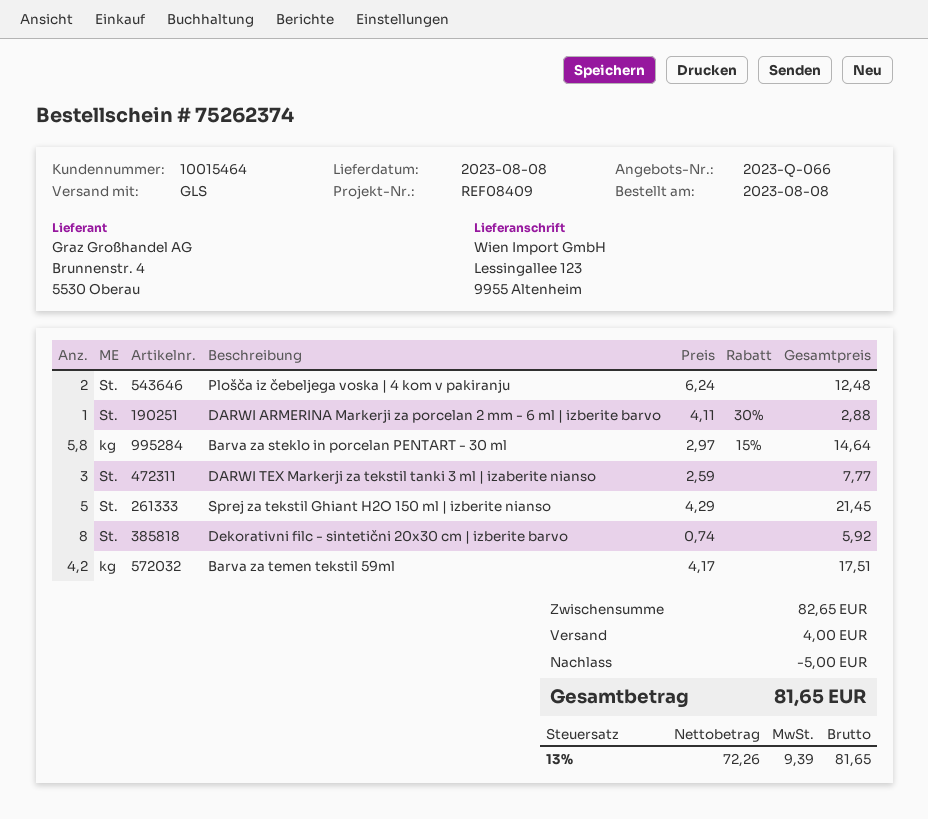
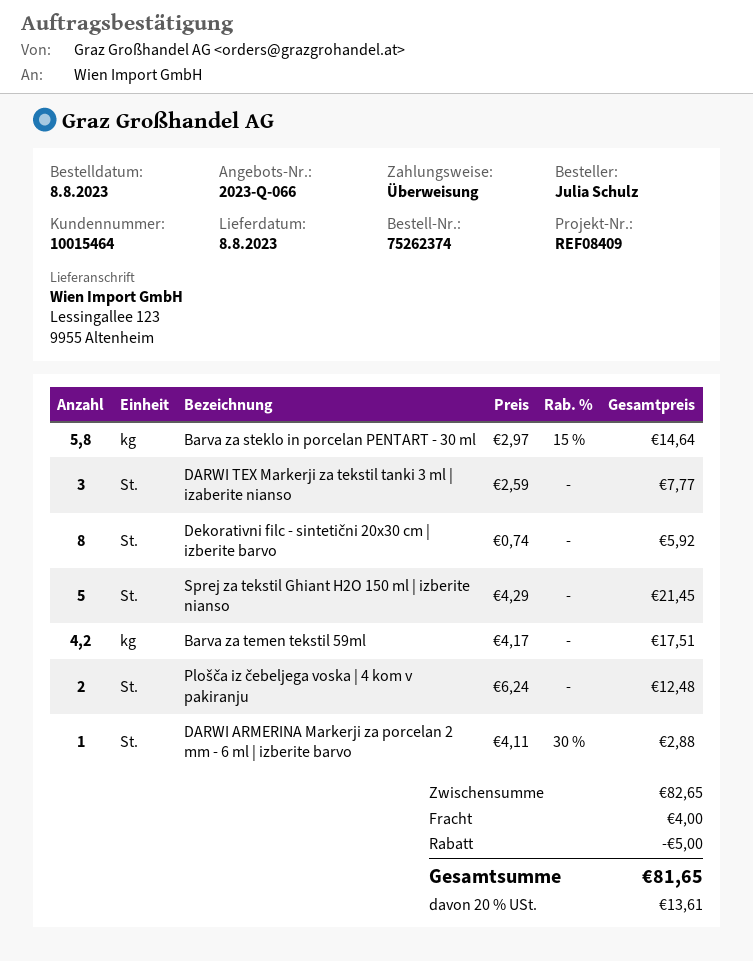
tax: 13% = 9.39 -> 20% = 13.61

